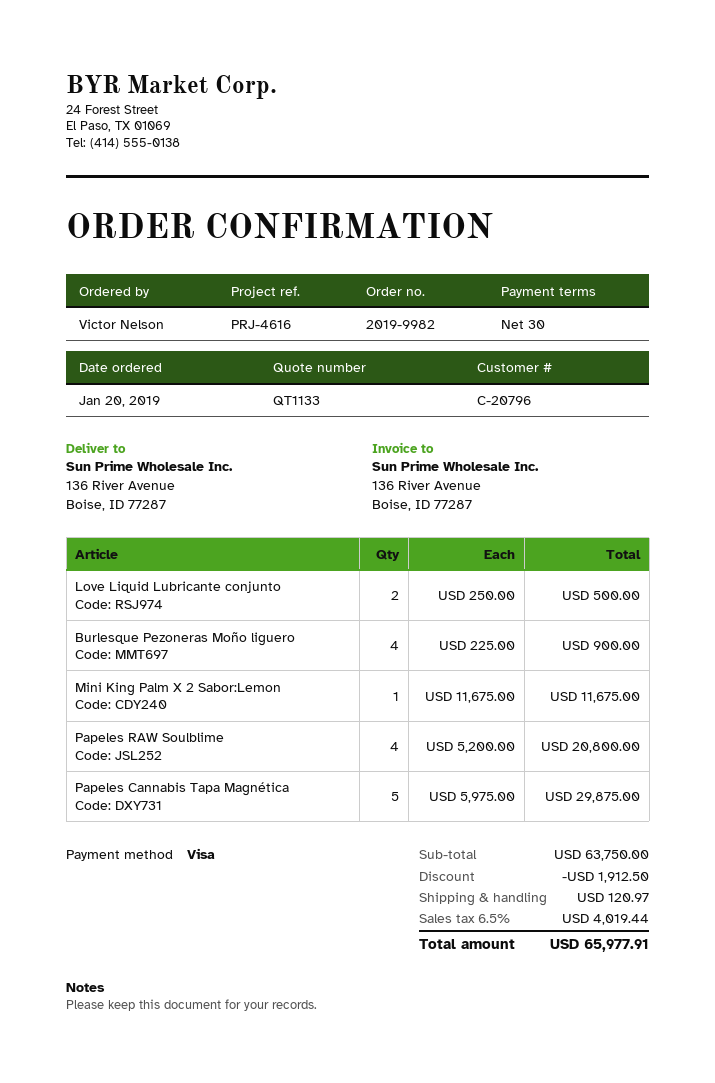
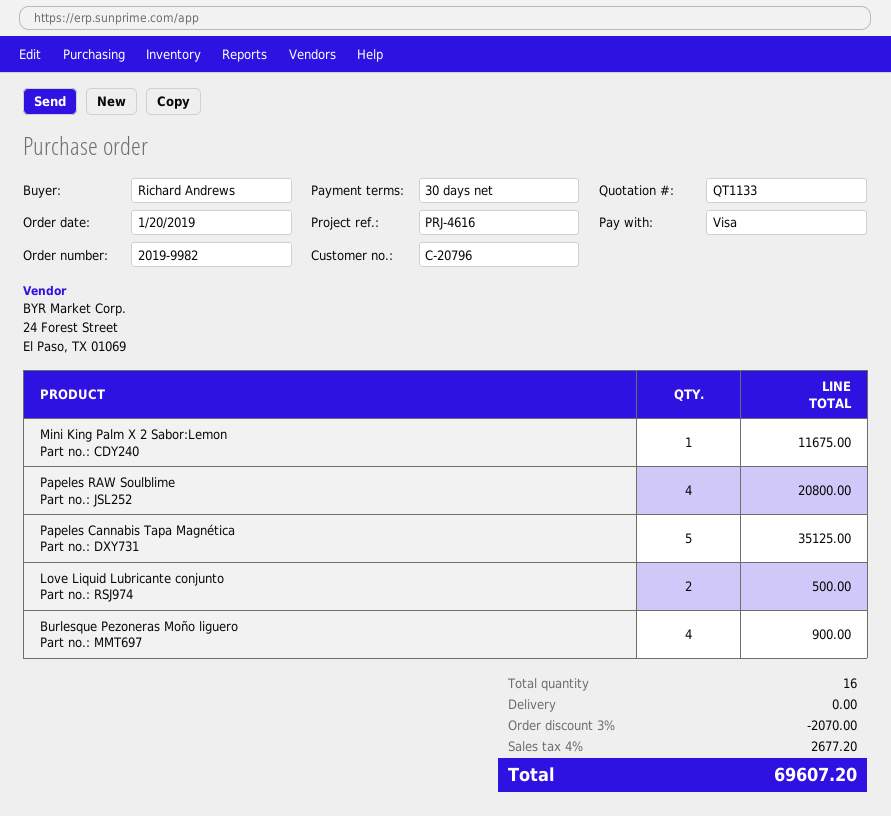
ordered by: Victor Nelson -> Richard Andrews
Papeles Cannabis Tapa Magnética: 5 for 29875.00 -> 5 for 35125.00
discount: 1912.50 -> 2070.00
shipping: 120.97 -> 0.00
tax: 6.5% = 4019.44 -> 4% = 2677.20
total: 65977.91 -> 69607.20

